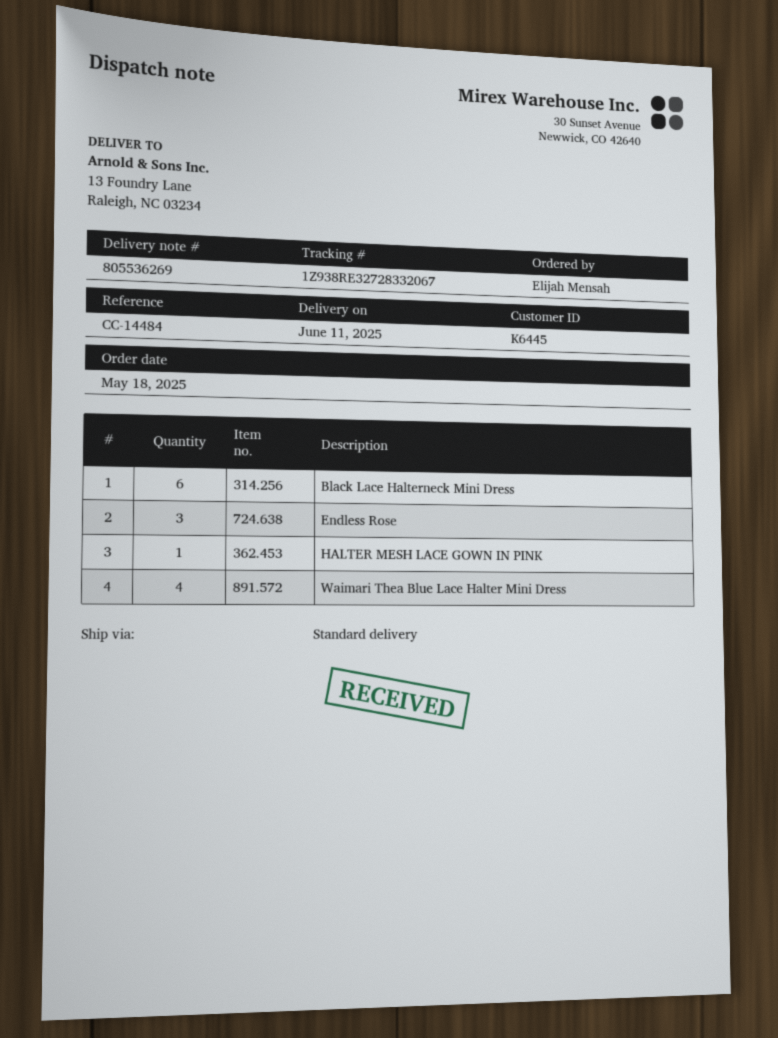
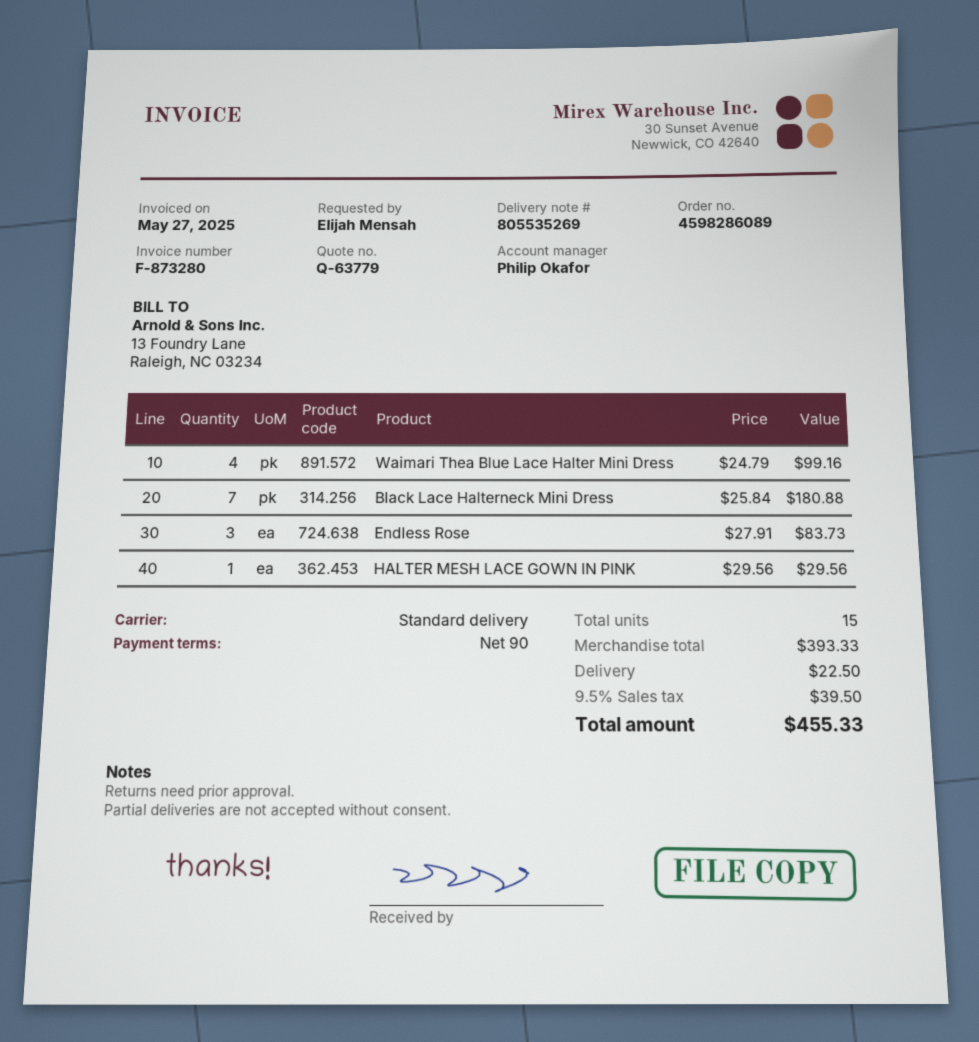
delivery note number: 805536269 -> 805535269
Black Lace Halterneck Mini Dress: 6 -> 7

